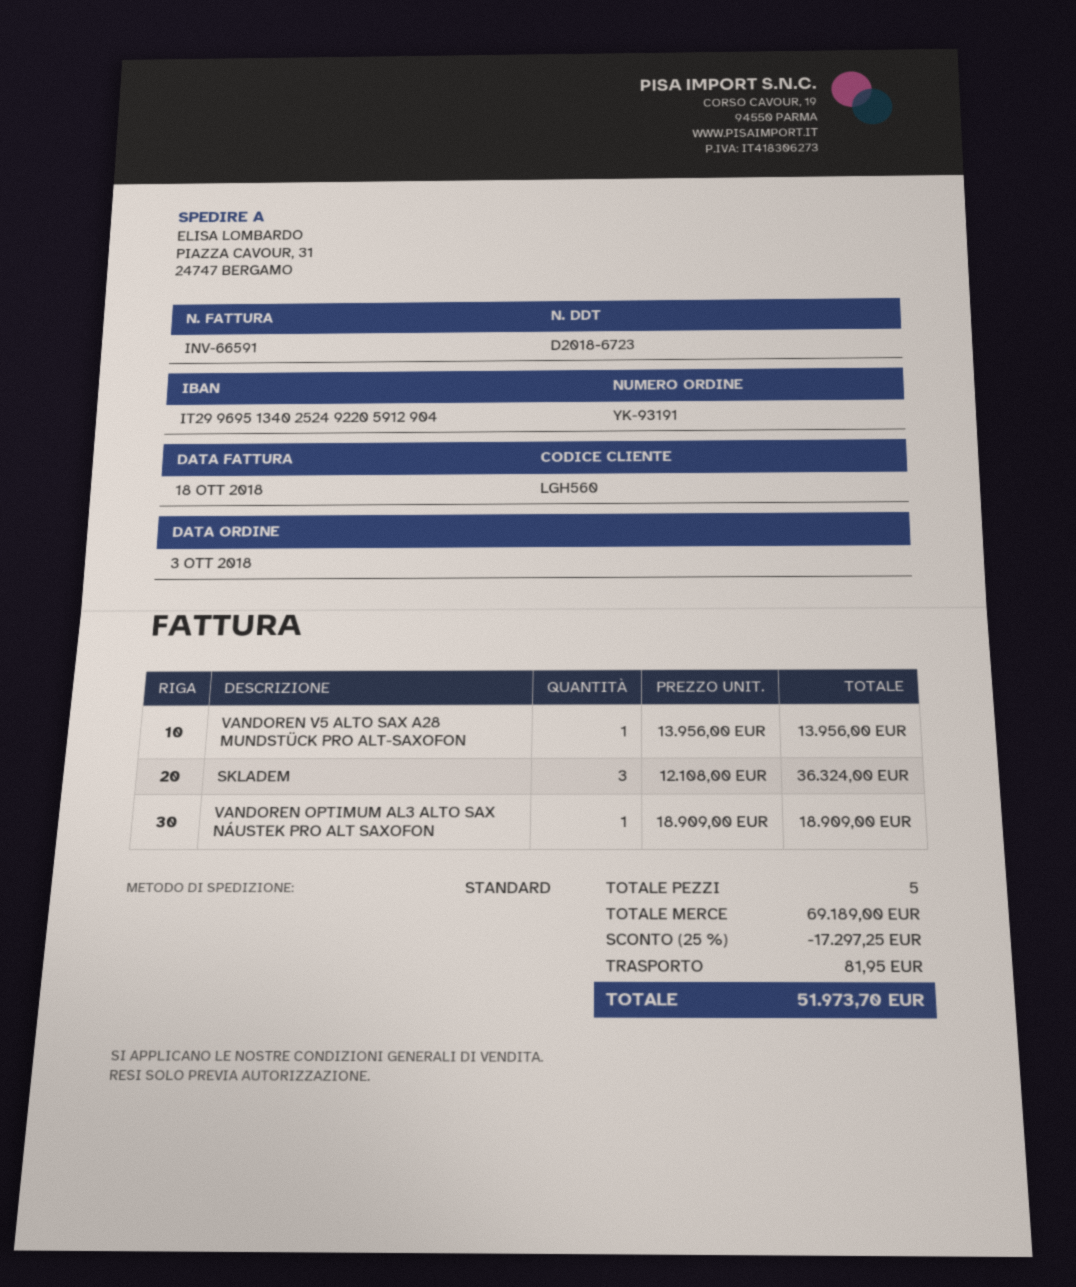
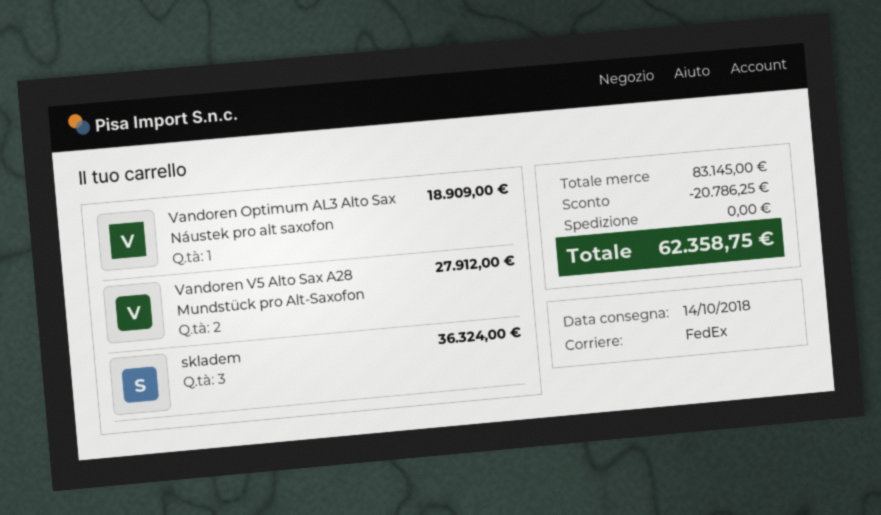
shipping method: standard -> FedEx
VANDOREN V5 ALTO SAX A28 MUNDSTÜCK PRO ALT-SAXOFON: 1 for 13956.00 -> 2 for 27912.00
subtotal: 69189.00 -> 83145.00
discount: 17297.25 -> 20786.25
shipping: 81.95 -> 0.00
total: 51973.70 -> 62358.75

